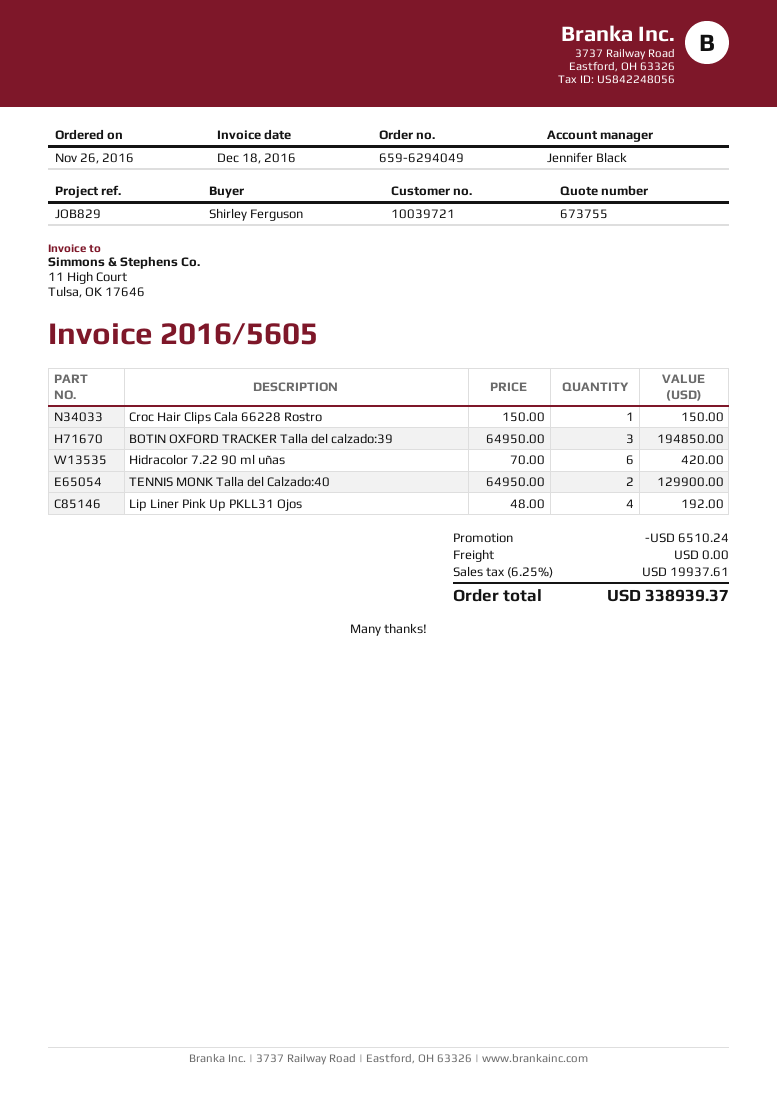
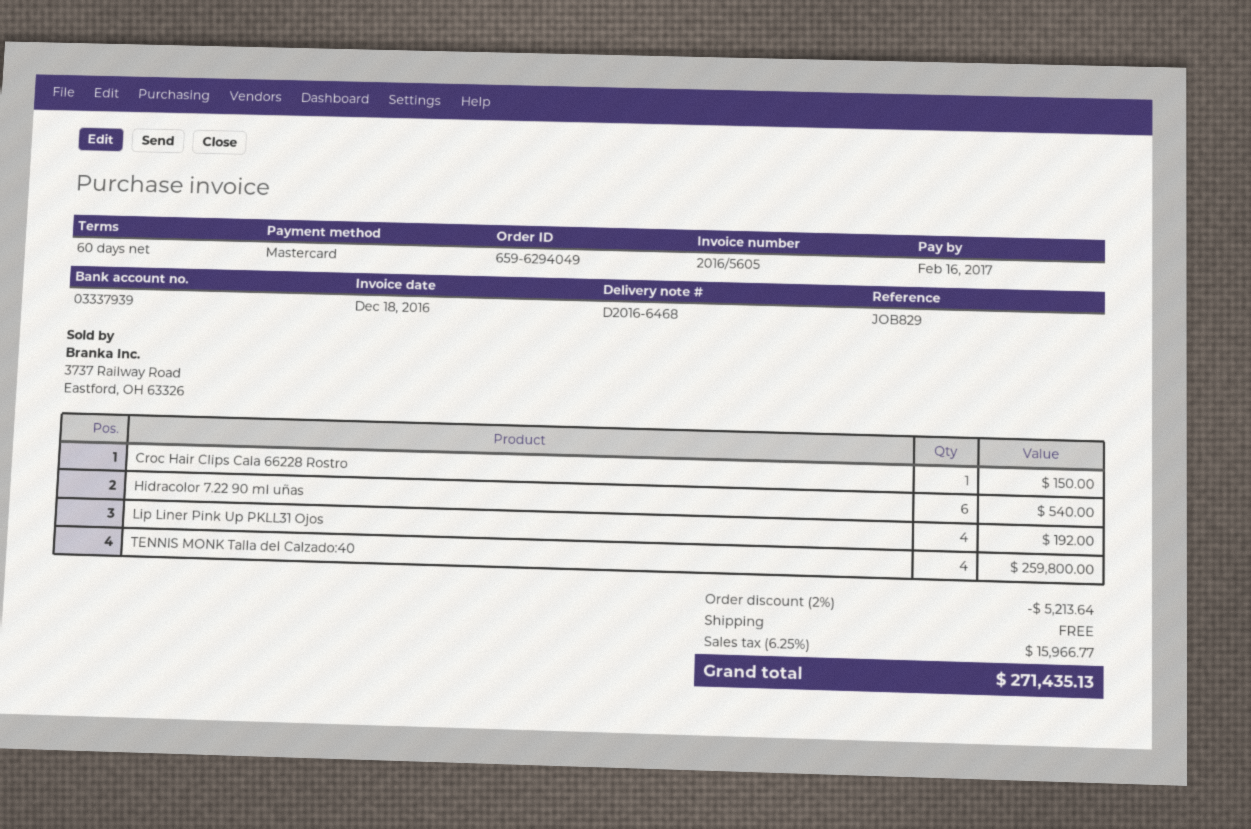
BOTIN OXFORD TRACKER Talla del calzado:39: 3 for 194850.00 -> none
Hidracolor 7.22 90 ml uñas: 6 for 420.00 -> 6 for 540.00
TENNIS MONK Talla del Calzado:40: 2 for 129900.00 -> 4 for 259800.00
discount: 6510.24 -> 5213.64
tax: 6.25% = 19937.61 -> 6.25% = 15966.77
total: 338939.37 -> 271435.13

